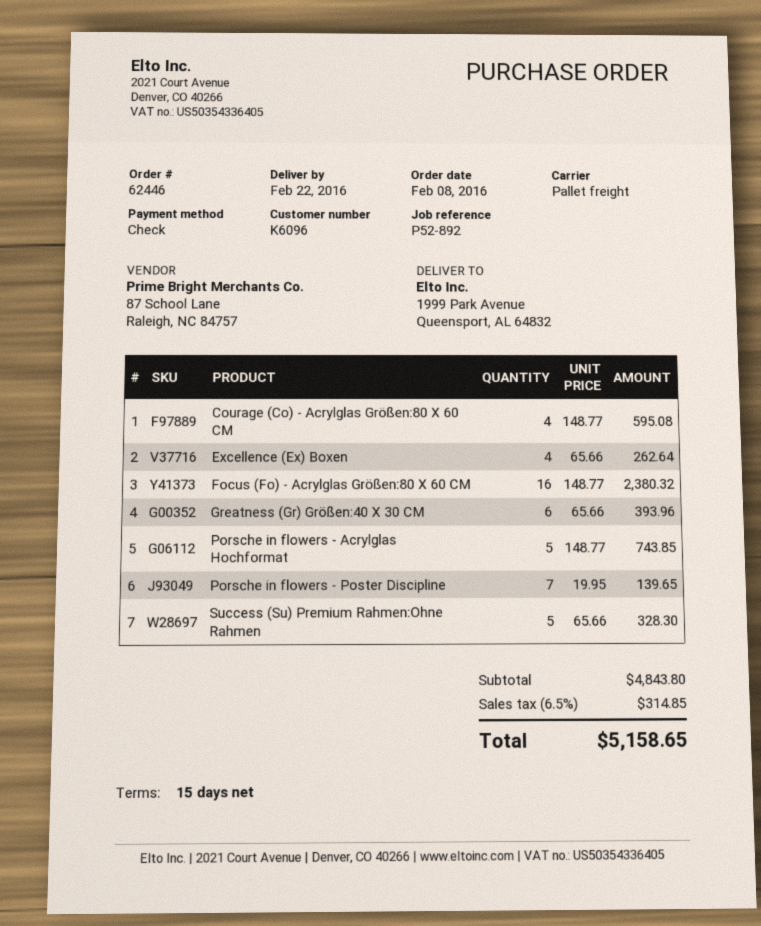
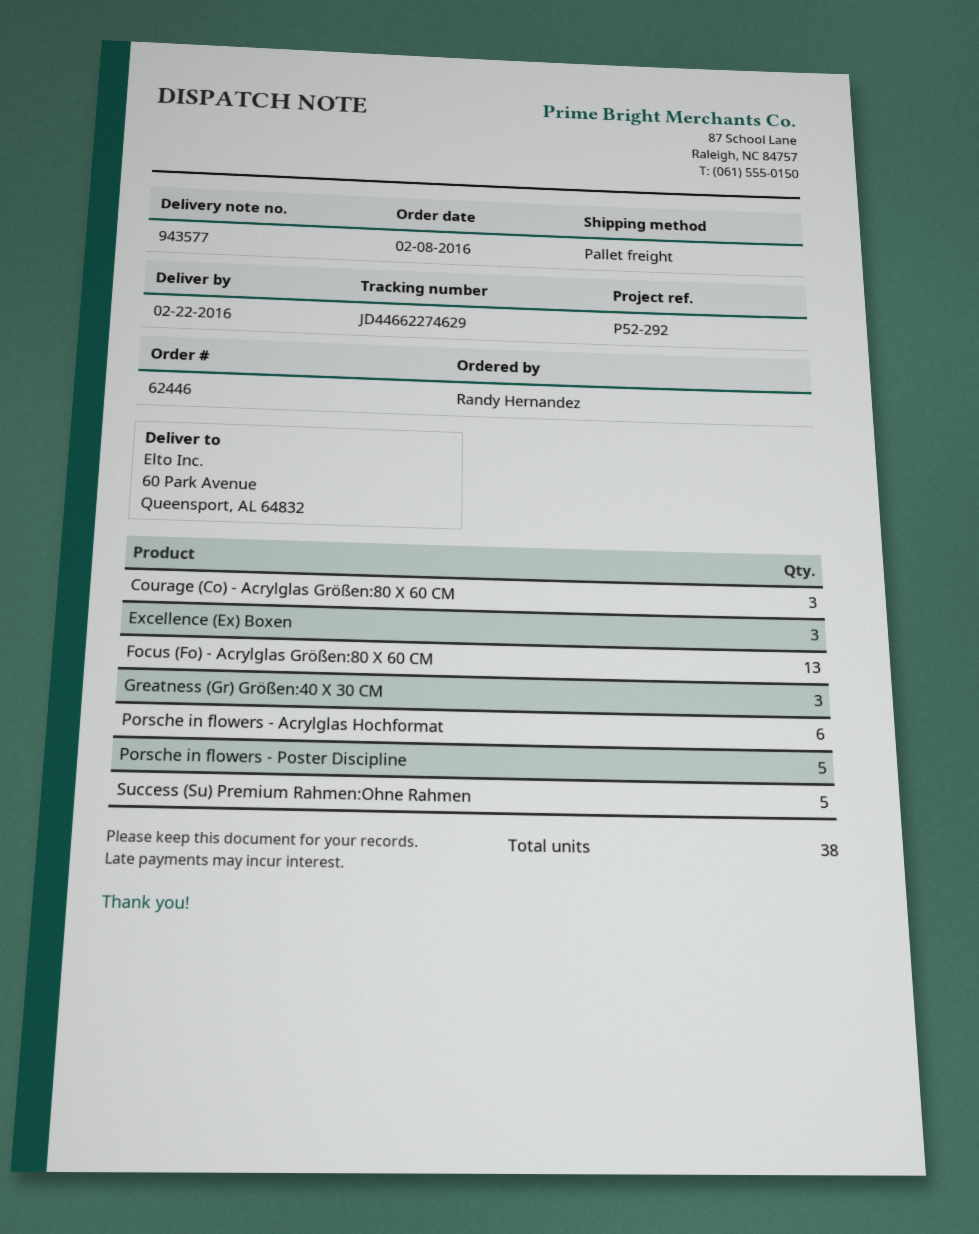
reference: P52-892 -> P52-292
ship to: 1999 Park Avenue, Queensport, AL 64832 -> 60 Park Avenue, Queensport, AL 64832
Courage (Co) - Acrylglas Größen:80 X 60 CM: 4 -> 3
Excellence (Ex) Boxen: 4 -> 3
Focus (Fo) - Acrylglas Größen:80 X 60 CM: 16 -> 13
Greatness (Gr) Größen:40 X 30 CM: 6 -> 3
Porsche in flowers - Acrylglas Hochformat: 5 -> 6
Porsche in flowers - Poster Discipline: 7 -> 5

